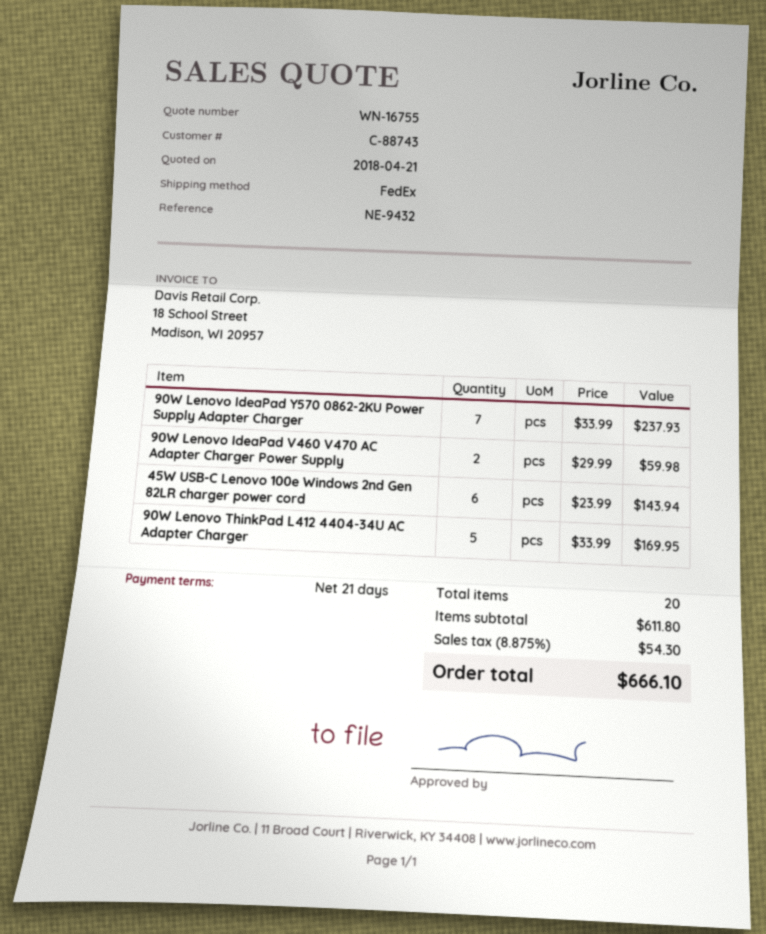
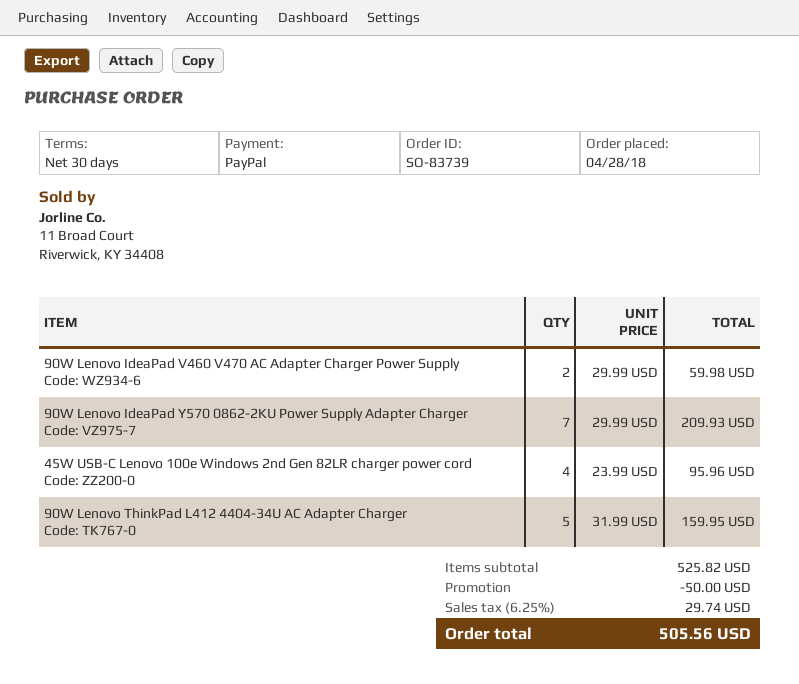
payment terms: 21 days -> 30 days
90W Lenovo IdeaPad Y570 0862-2KU Power Supply Adapter Charger: 7 x 33.99 = 237.93 -> 7 x 29.99 = 209.93
45W USB-C Lenovo 100e Windows 2nd Gen 82LR charger power cord: 6 x 23.99 = 143.94 -> 4 x 23.99 = 95.96
90W Lenovo ThinkPad L412 4404-34U AC Adapter Charger: 5 x 33.99 = 169.95 -> 5 x 31.99 = 159.95
subtotal: 611.80 -> 525.82
discount: none -> 50.00
tax: 8.875% = 54.30 -> 6.25% = 29.74
total: 666.10 -> 505.56

